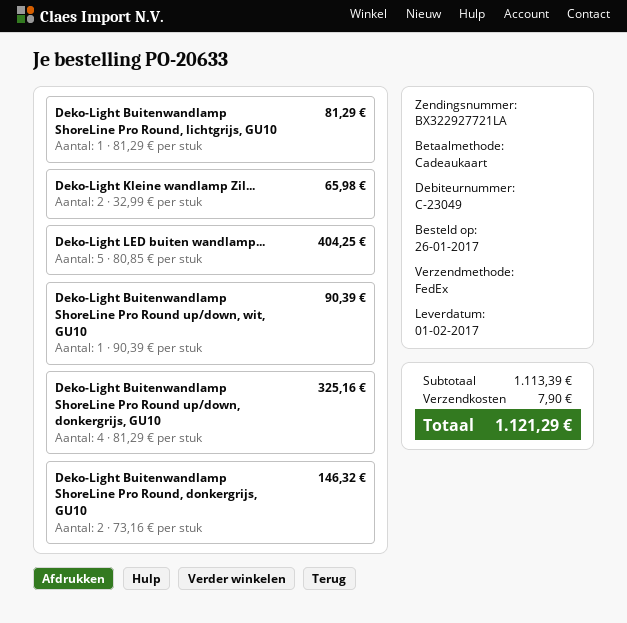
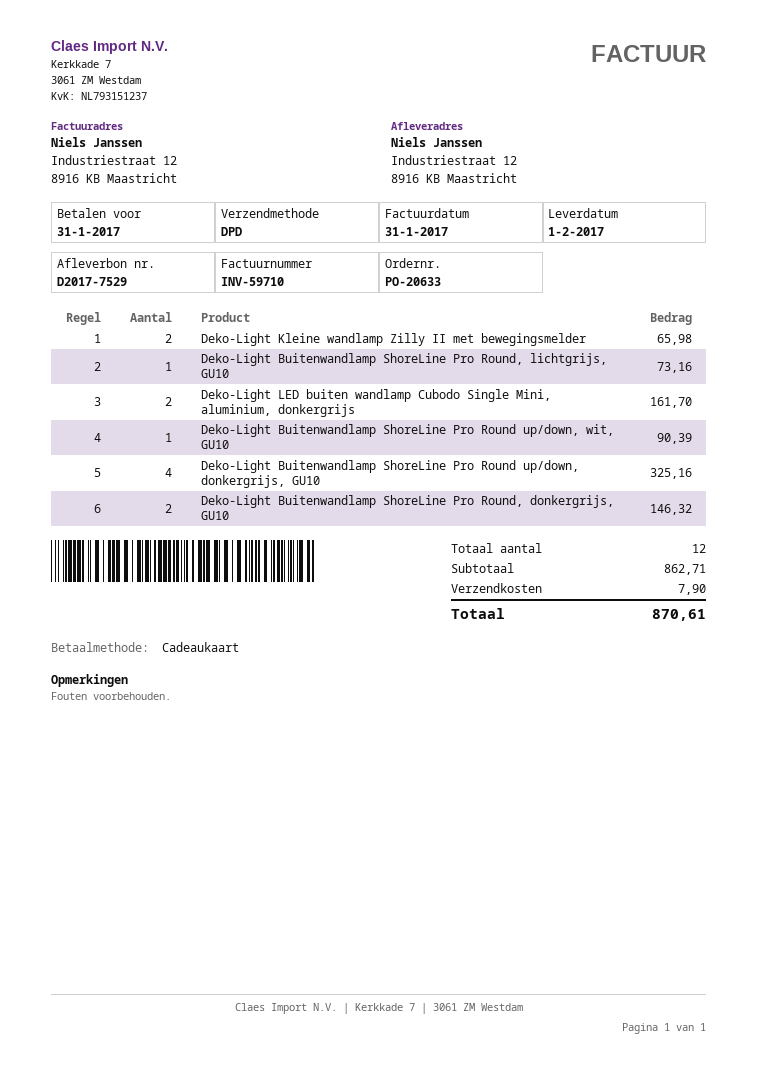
shipping method: FedEx -> DPD
Deko-Light Buitenwandlamp ShoreLine Pro Round, lichtgrijs, GU10: 1 for 81.29 -> 1 for 73.16
Deko-Light LED buiten wandlamp...: 5 for 404.25 -> 2 for 161.70
subtotal: 1113.39 -> 862.71
total: 1121.29 -> 870.61

